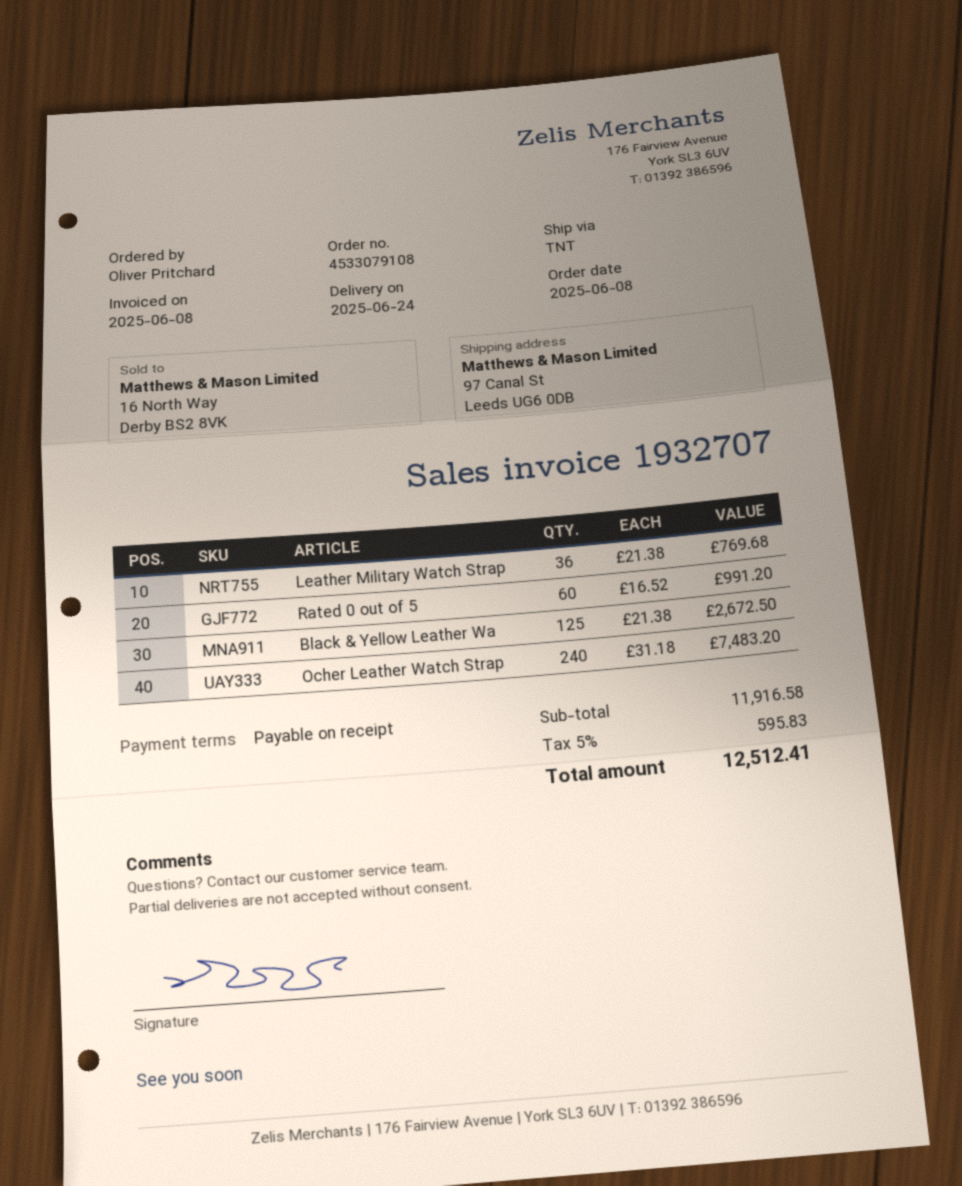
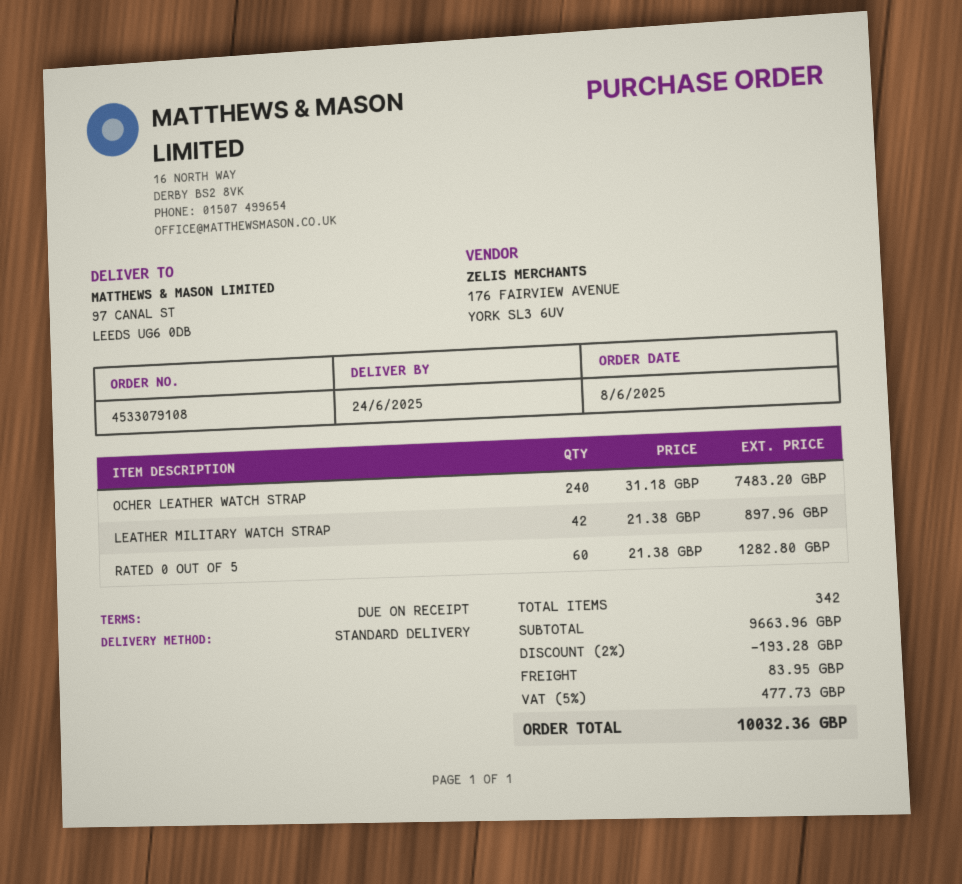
shipping method: TNT -> standard
Leather Military Watch Strap: 36 x 21.38 = 769.68 -> 42 x 21.38 = 897.96
Rated 0 out of 5: 60 x 16.52 = 991.20 -> 60 x 21.38 = 1282.80
Black & Yellow Leather Wa: 125 x 21.38 = 2672.50 -> none
subtotal: 11916.58 -> 9663.96
discount: none -> 2% = 193.28
shipping: none -> 83.95
tax: 5% = 595.83 -> 5% = 477.73
total: 12512.41 -> 10032.36

